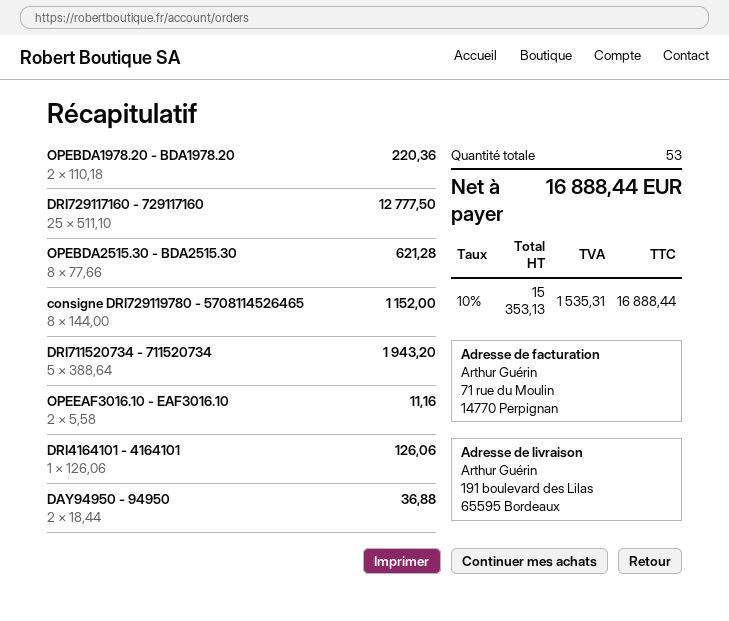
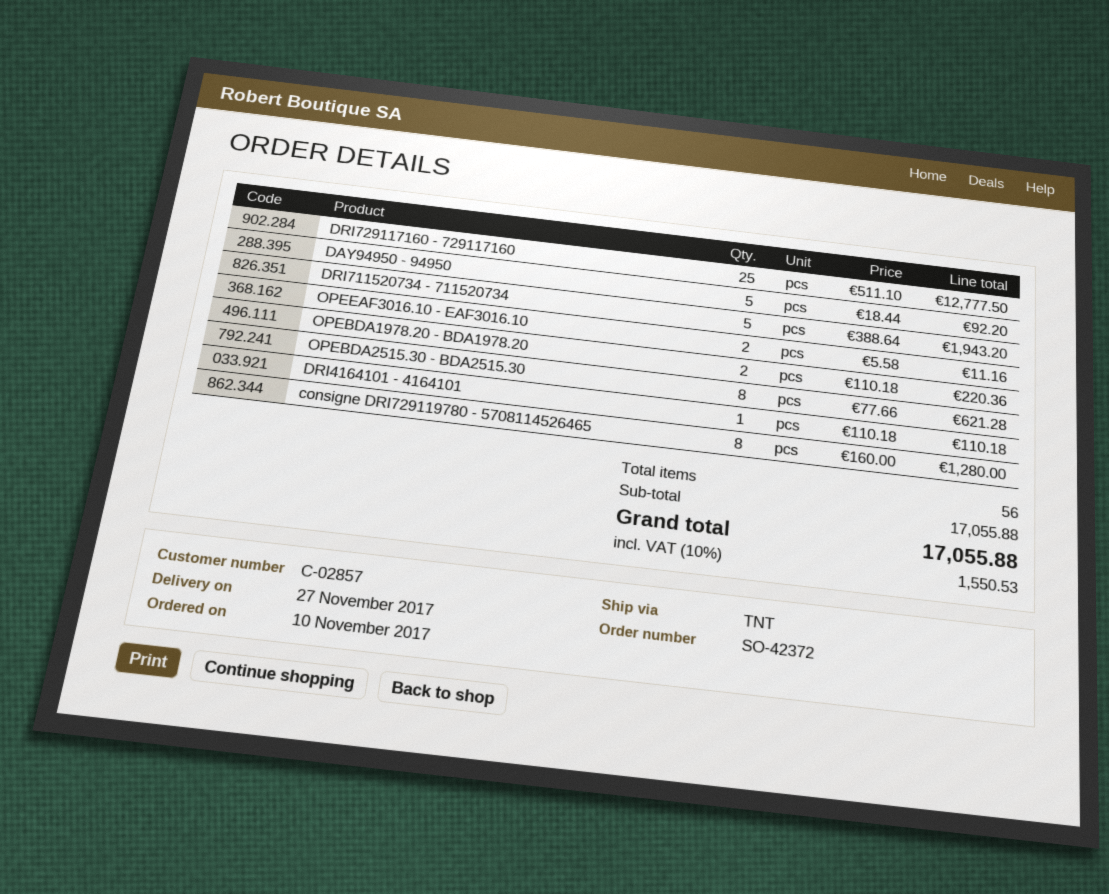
consigne DRI729119780 - 5708114526465: 8 x 144.00 = 1152.00 -> 8 x 160.00 = 1280.00
DRI4164101 - 4164101: 1 x 126.06 = 126.06 -> 1 x 110.18 = 110.18
DAY94950 - 94950: 2 x 18.44 = 36.88 -> 5 x 18.44 = 92.20
total quantity: 53 -> 56
tax: 10% = 1535.31 -> 10% = 1550.53
total: 16888.44 -> 17055.88

